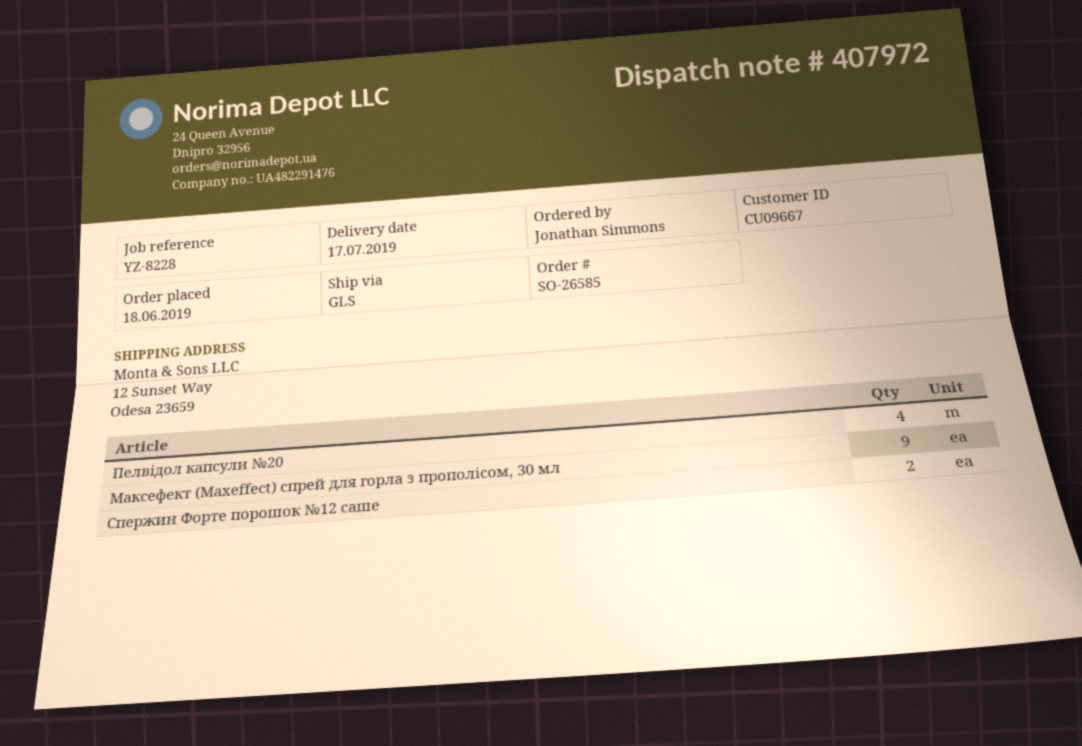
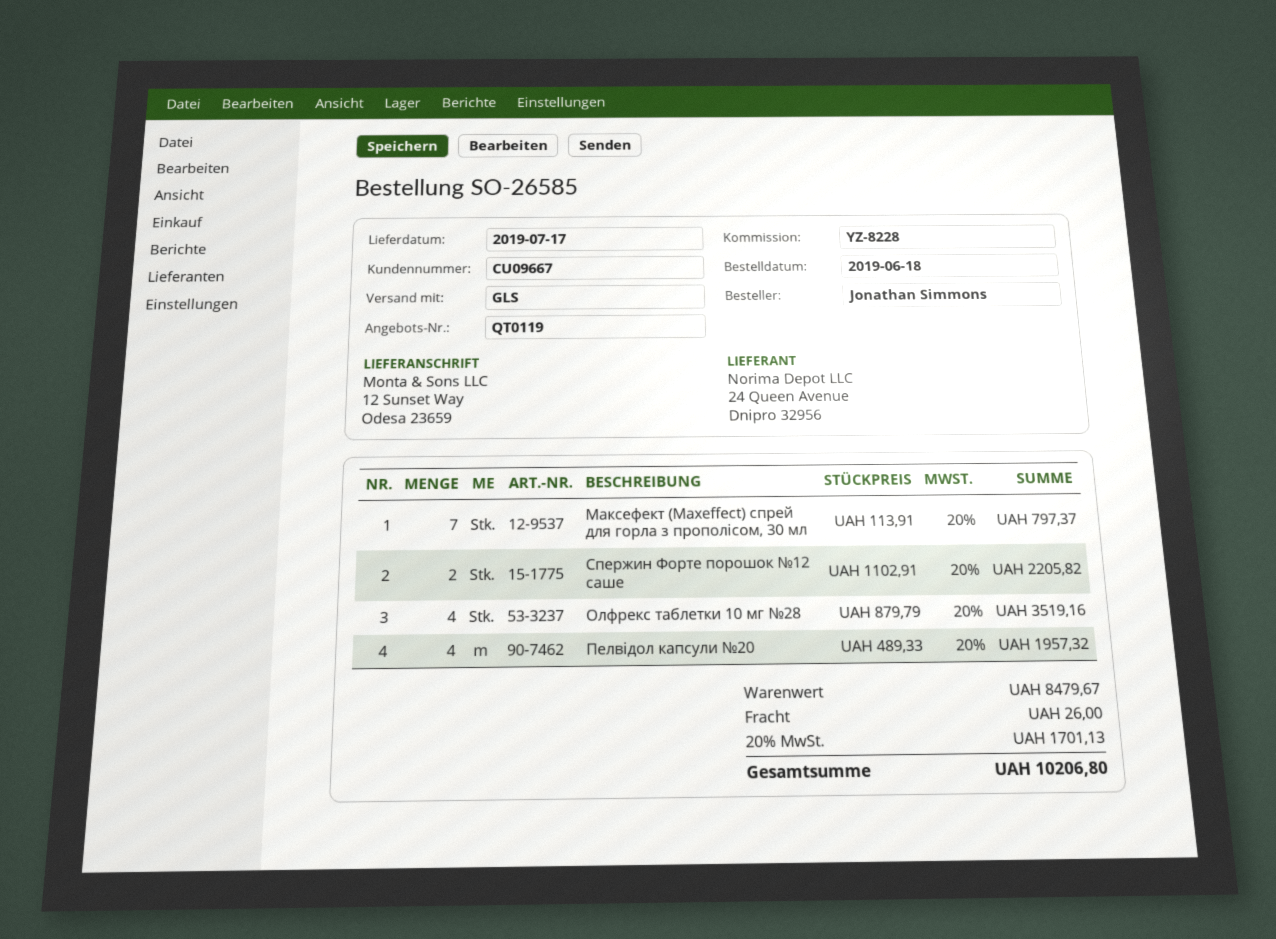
Максефект (Maxeffect) спрей для горла з прополісом, 30 мл: 9 -> 7
Олфрекс таблетки 10 мг №28: none -> 4

